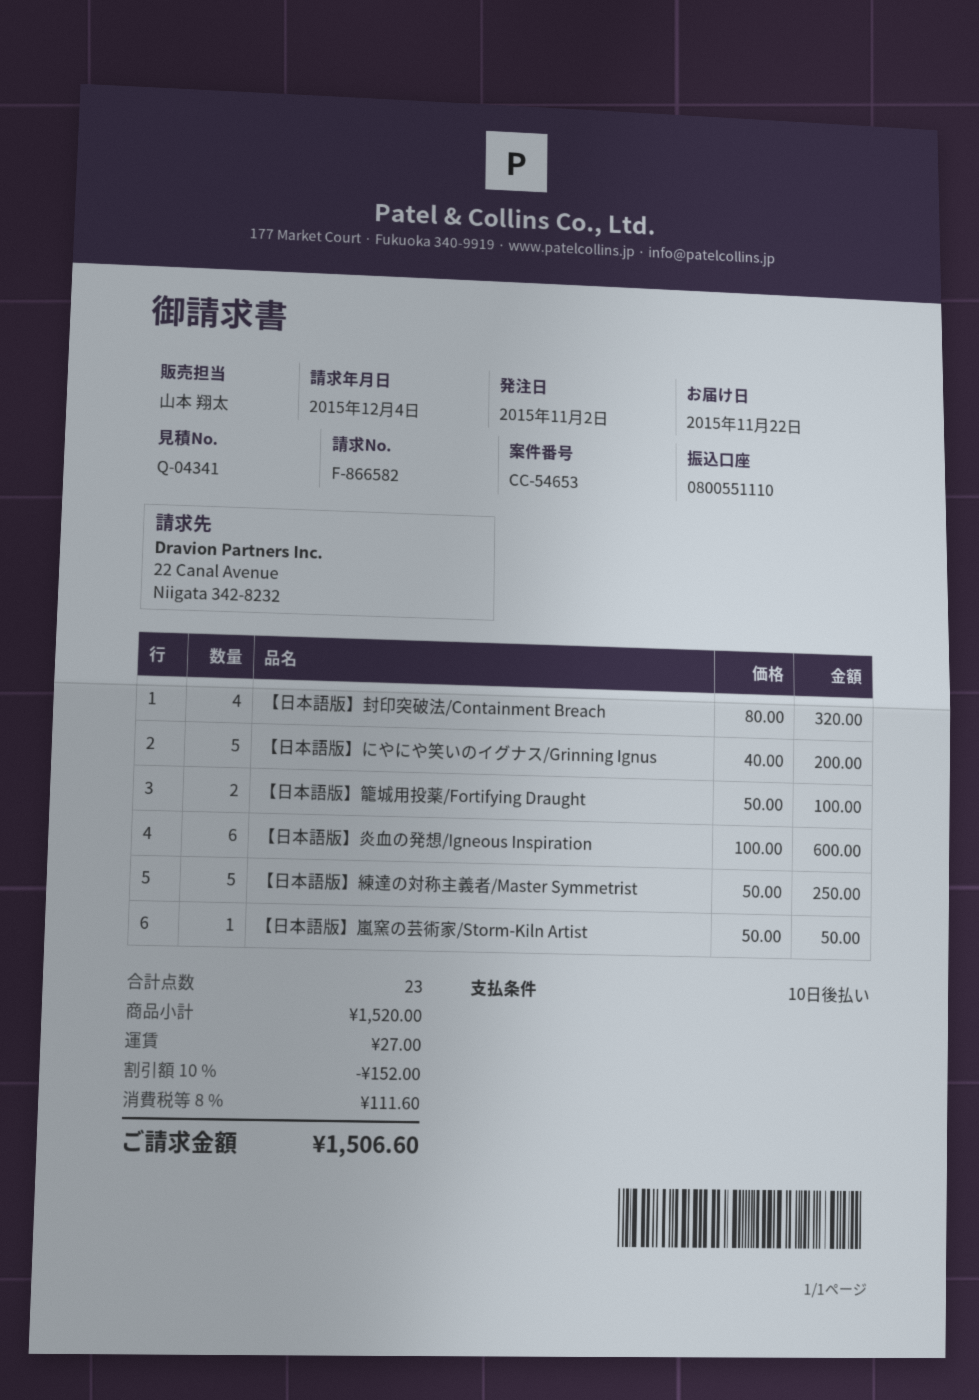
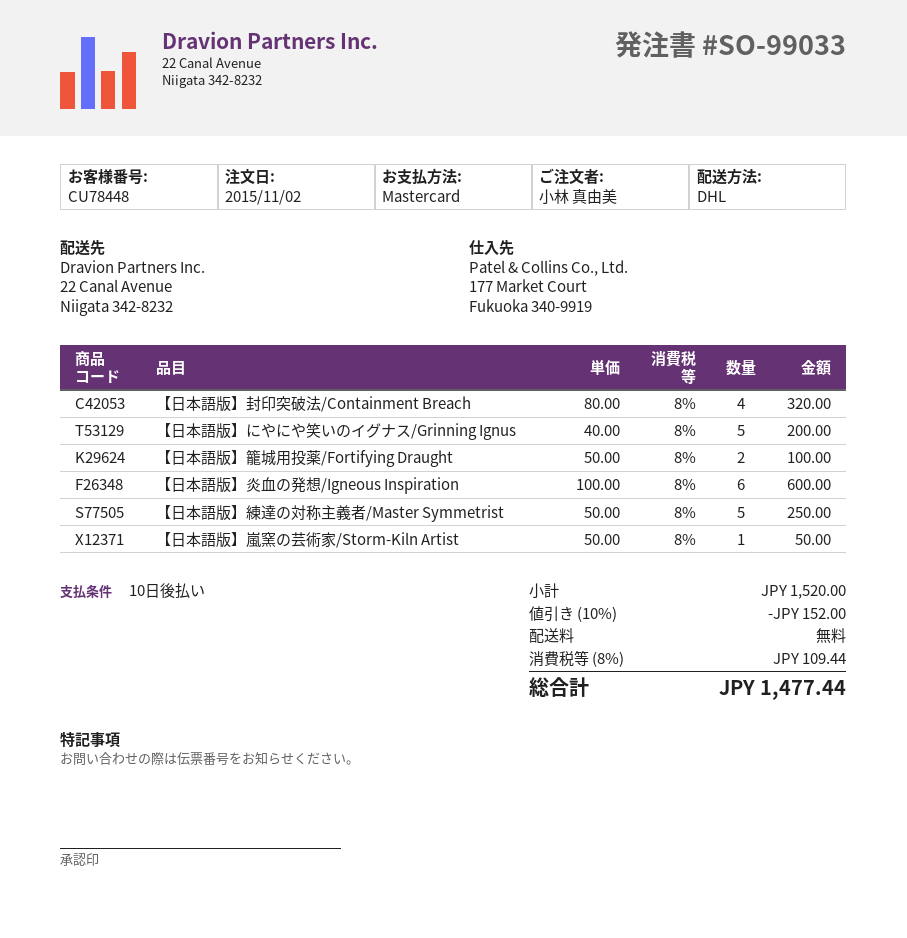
shipping: 27.00 -> 0.00
tax: 8% = 111.60 -> 8% = 109.44
total: 1506.60 -> 1477.44

